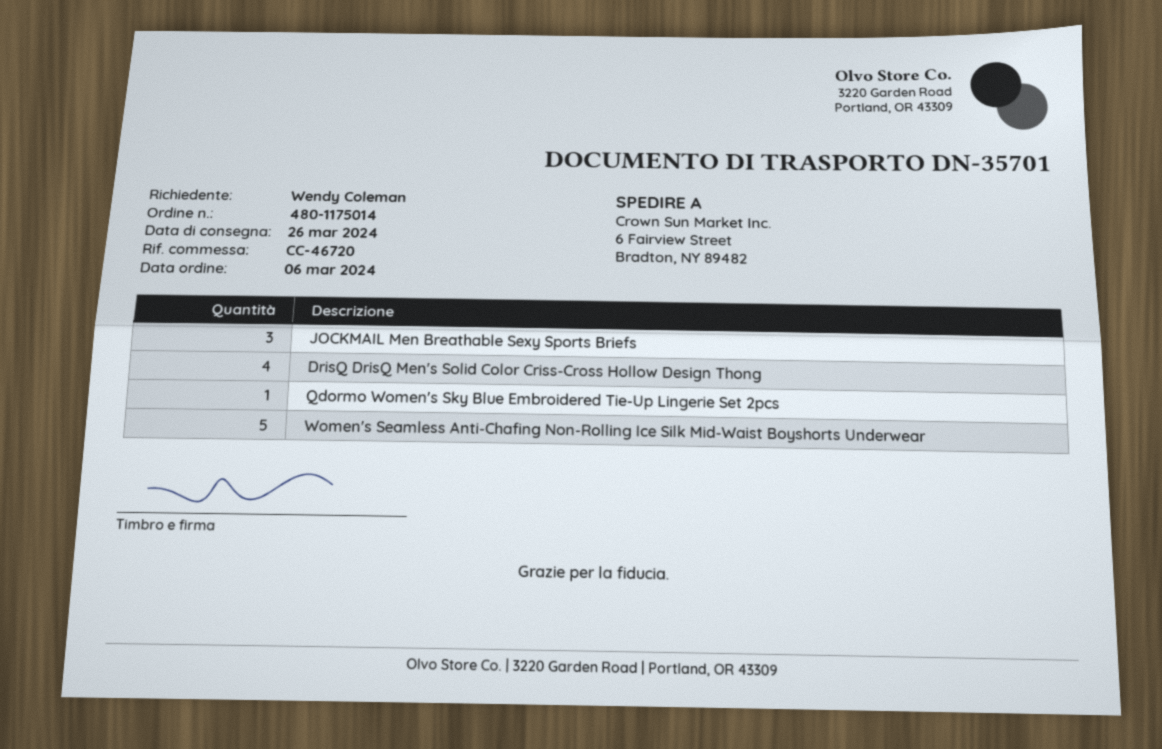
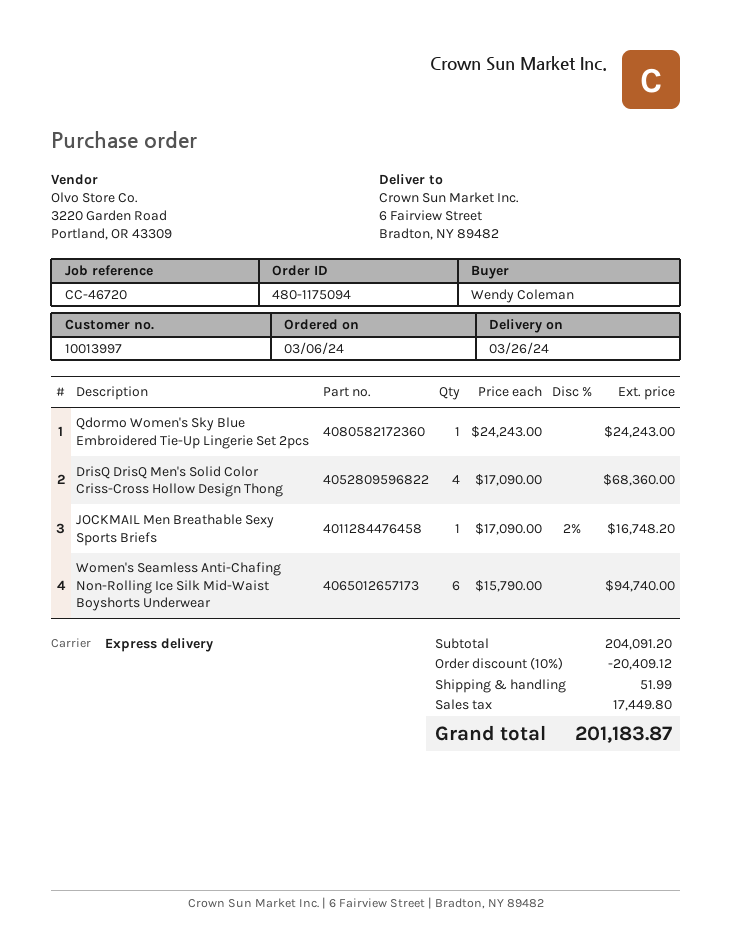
order number: 480-1175014 -> 480-1175094
JOCKMAIL Men Breathable Sexy Sports Briefs: 3 -> 1
Women's Seamless Anti-Chafing Non-Rolling Ice Silk Mid-Waist Boyshorts Underwear: 5 -> 6

